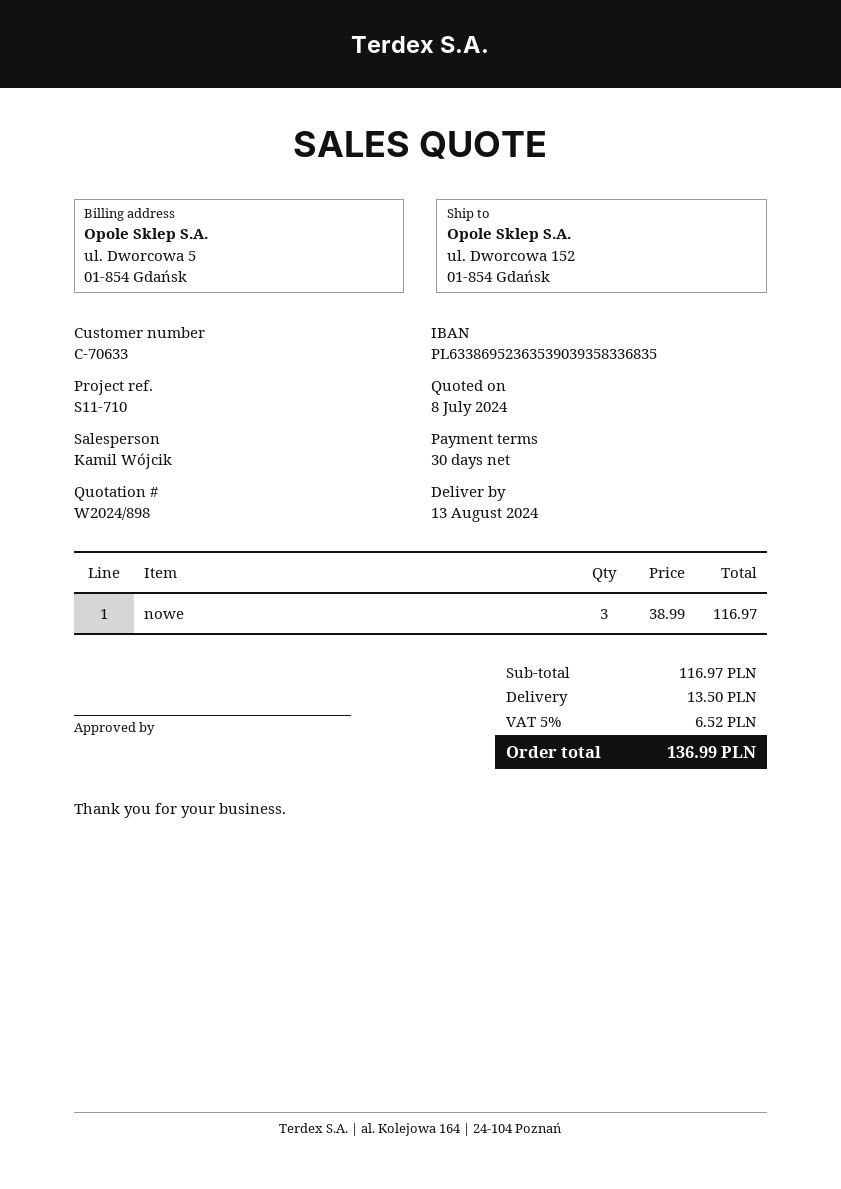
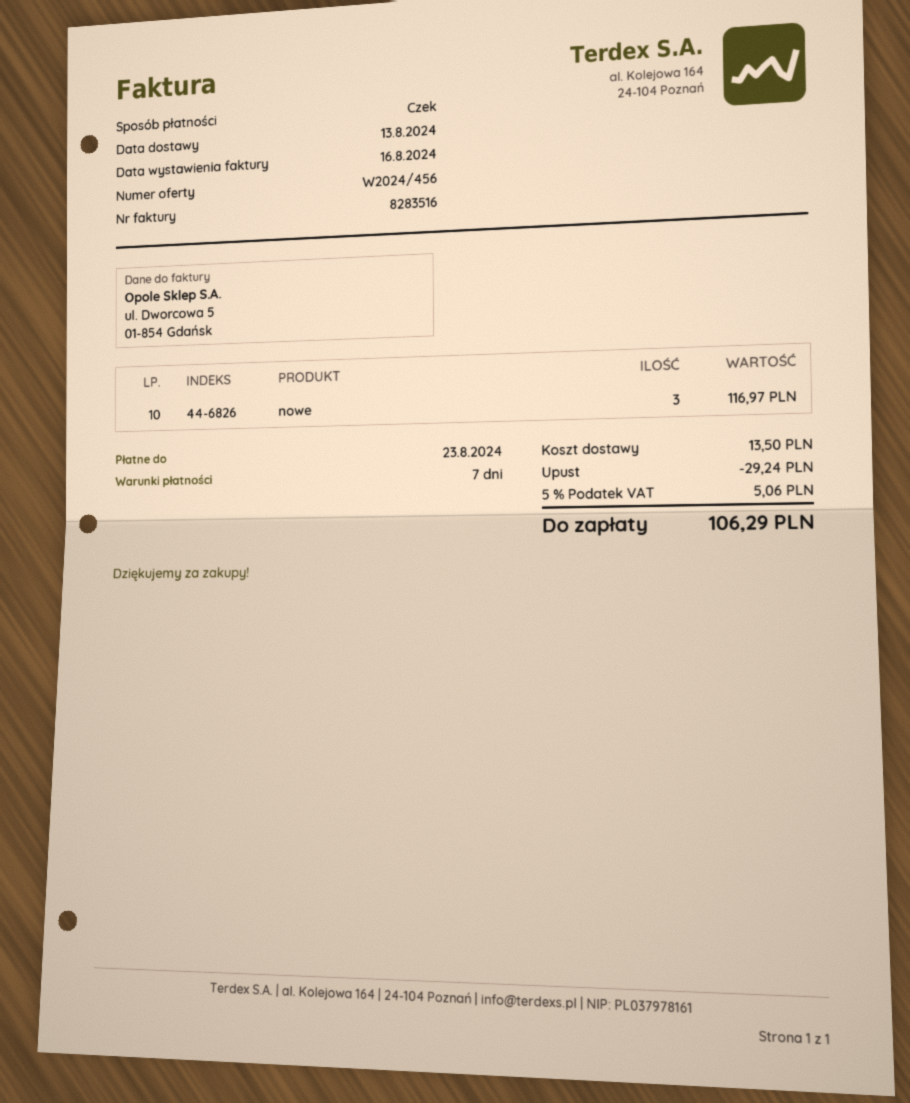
quote number: W2024/898 -> W2024/456
payment terms: 30 days -> 7 days
discount: none -> 29.24
tax: 5% = 6.52 -> 5% = 5.06
total: 136.99 -> 106.29

